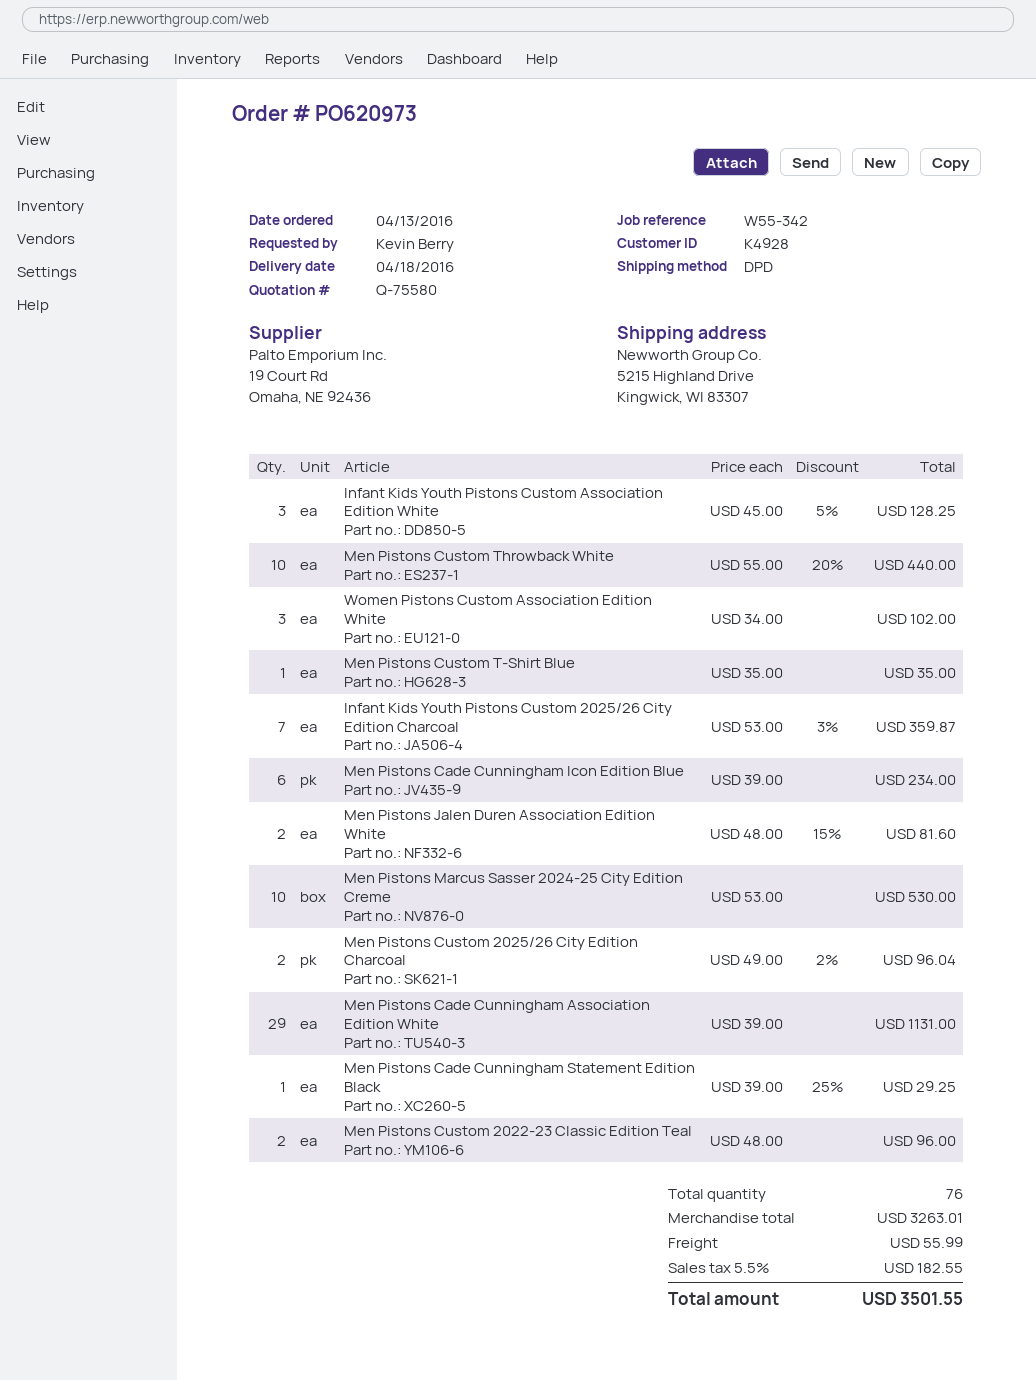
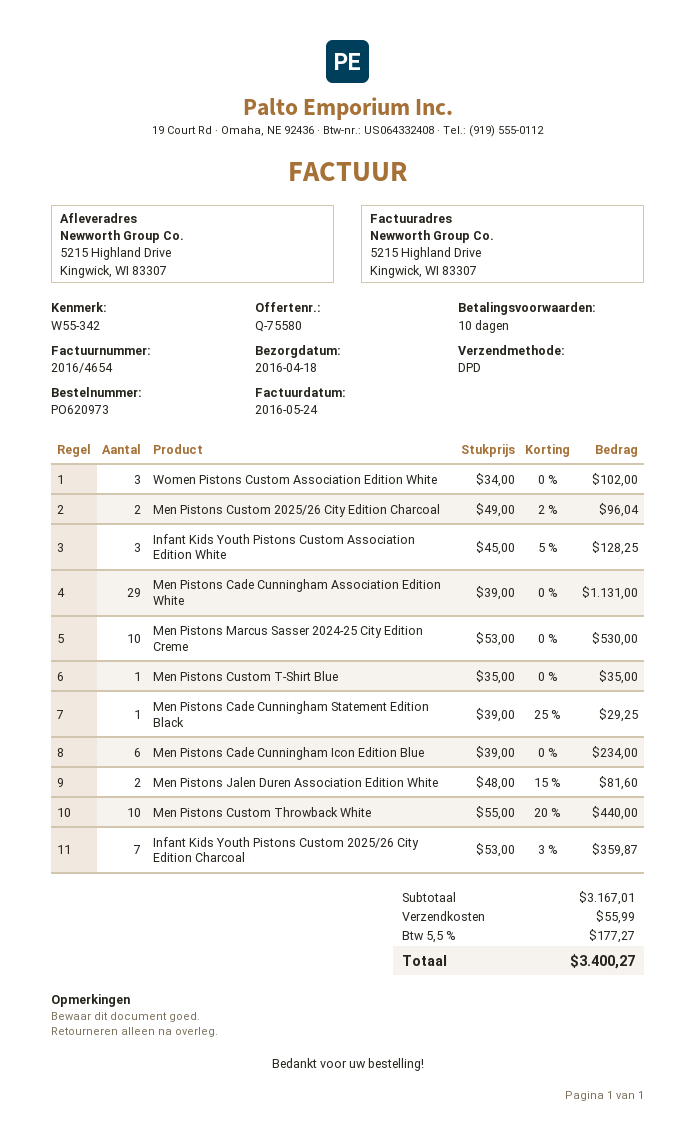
Men Pistons Custom 2022-23 Classic Edition Teal: 2 x 48.00 = 96.00 -> none
subtotal: 3263.01 -> 3167.01
tax: 5.5% = 182.55 -> 5.5% = 177.27
total: 3501.55 -> 3400.27

